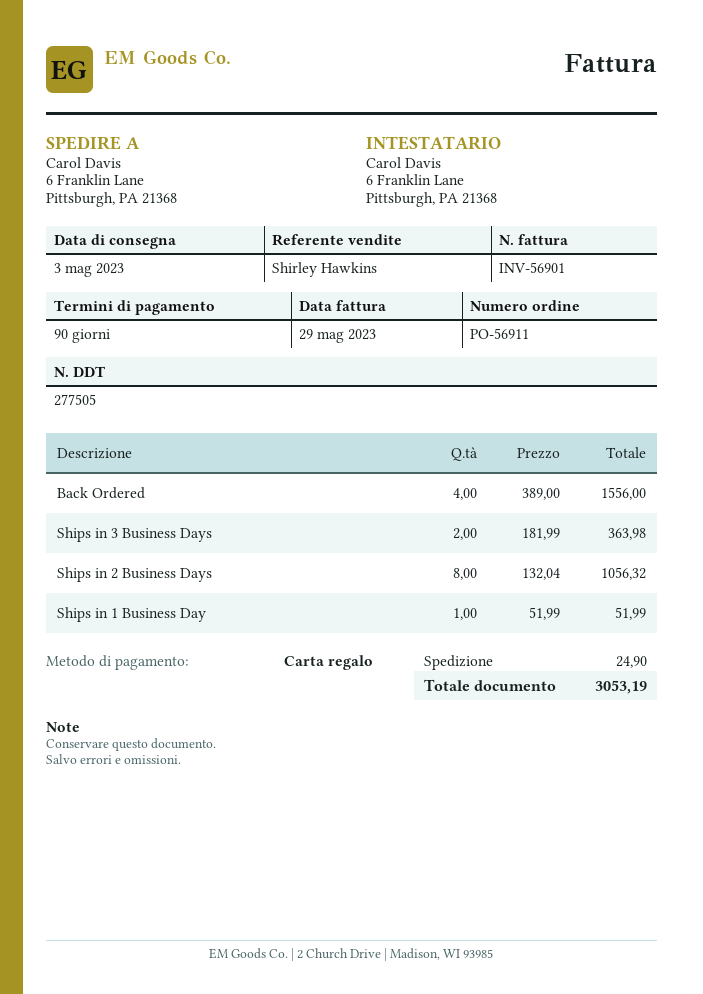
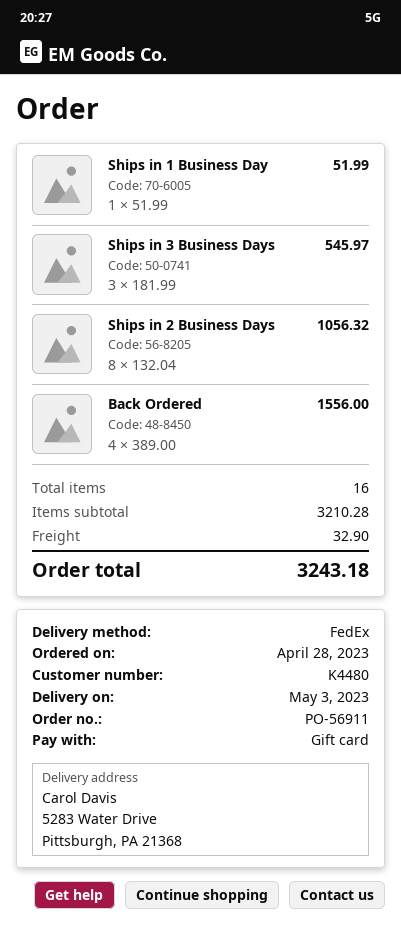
ship to: 6 Franklin Lane, Pittsburgh, PA 21368 -> 5283 Water Drive, Pittsburgh, PA 21368
Ships in 3 Business Days: 2 x 181.99 = 363.98 -> 3 x 181.99 = 545.97
shipping: 24.90 -> 32.90
total: 3053.19 -> 3243.18

